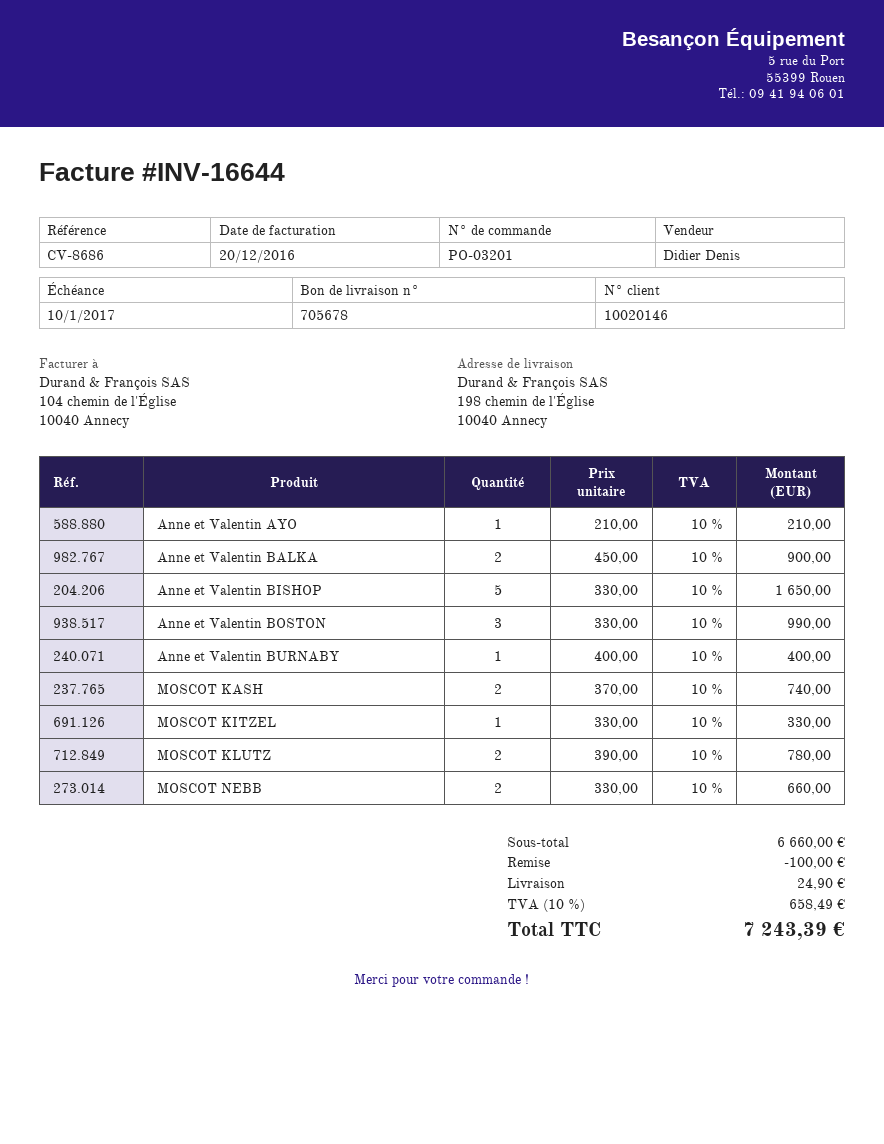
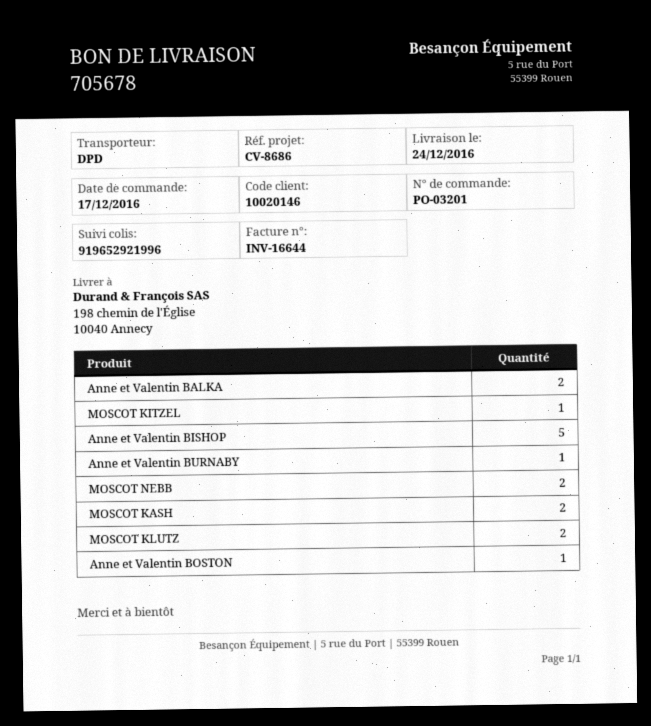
Anne et Valentin AYO: 1 -> none
Anne et Valentin BOSTON: 3 -> 1

